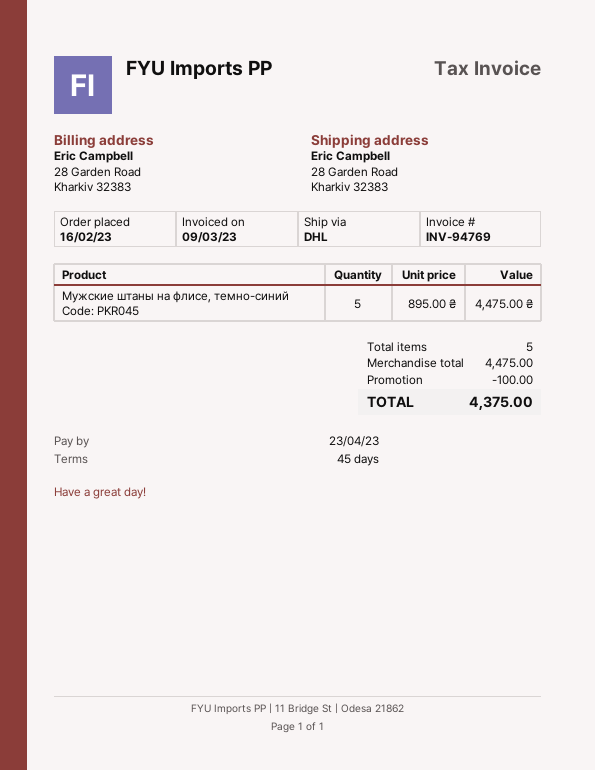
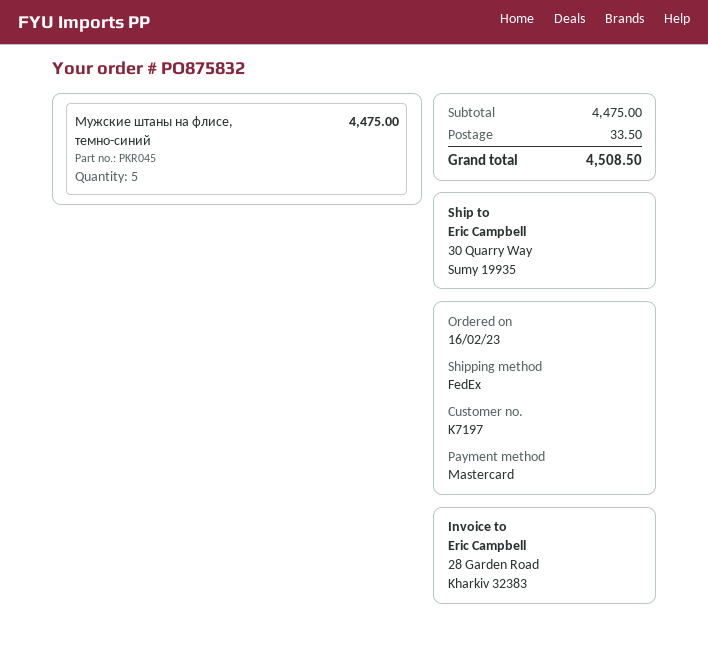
shipping method: DHL -> FedEx
ship to: 28 Garden Road, Kharkiv 32383 -> 30 Quarry Way, Sumy 19935
discount: 100.00 -> none
shipping: none -> 33.50
total: 4375.00 -> 4508.50

